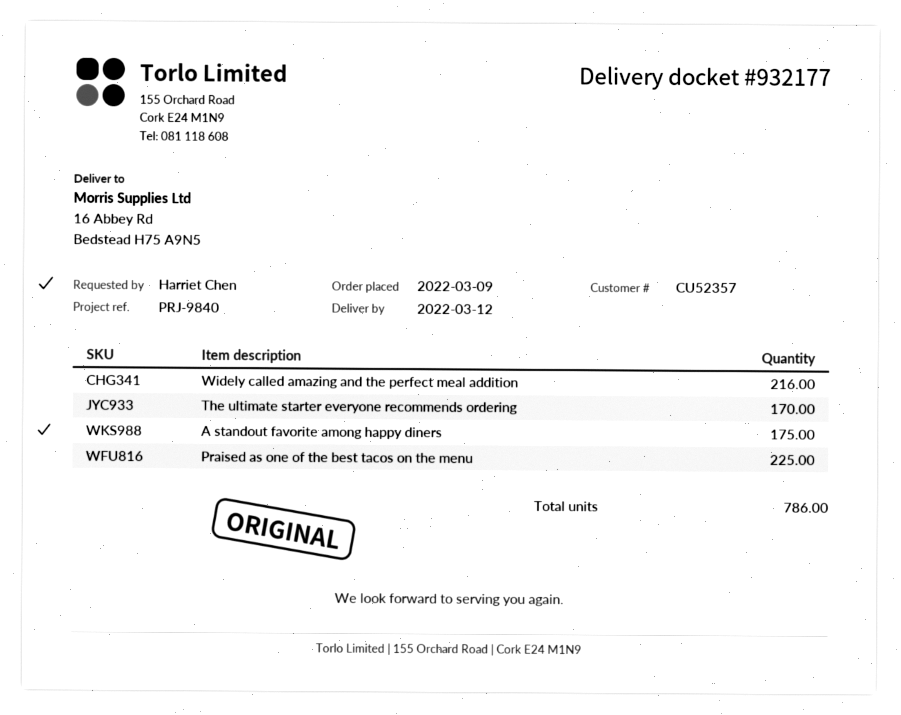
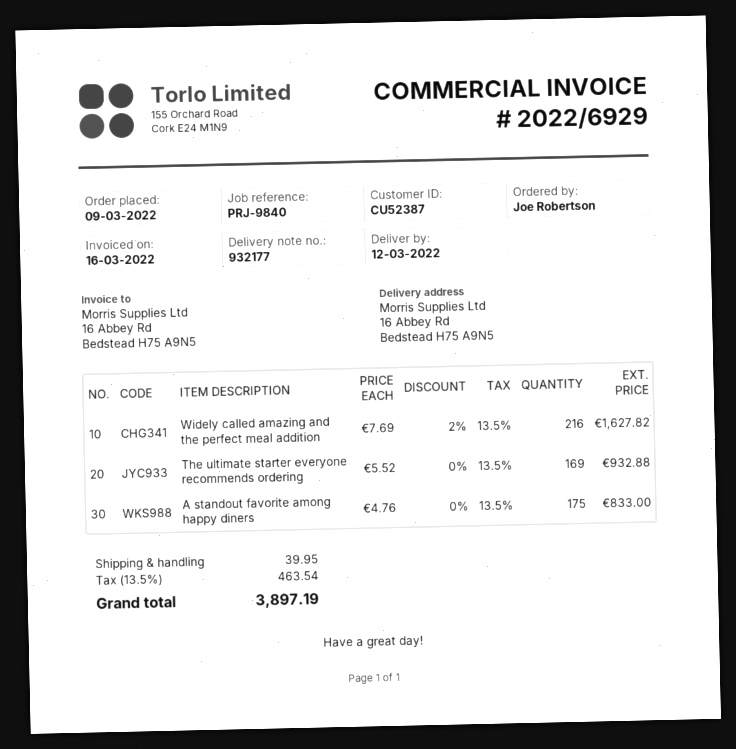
customer number: CU52357 -> CU52387
ordered by: Harriet Chen -> Joe Robertson
The ultimate starter everyone recommends ordering: 170 -> 169
Praised as one of the best tacos on the menu: 225 -> none

